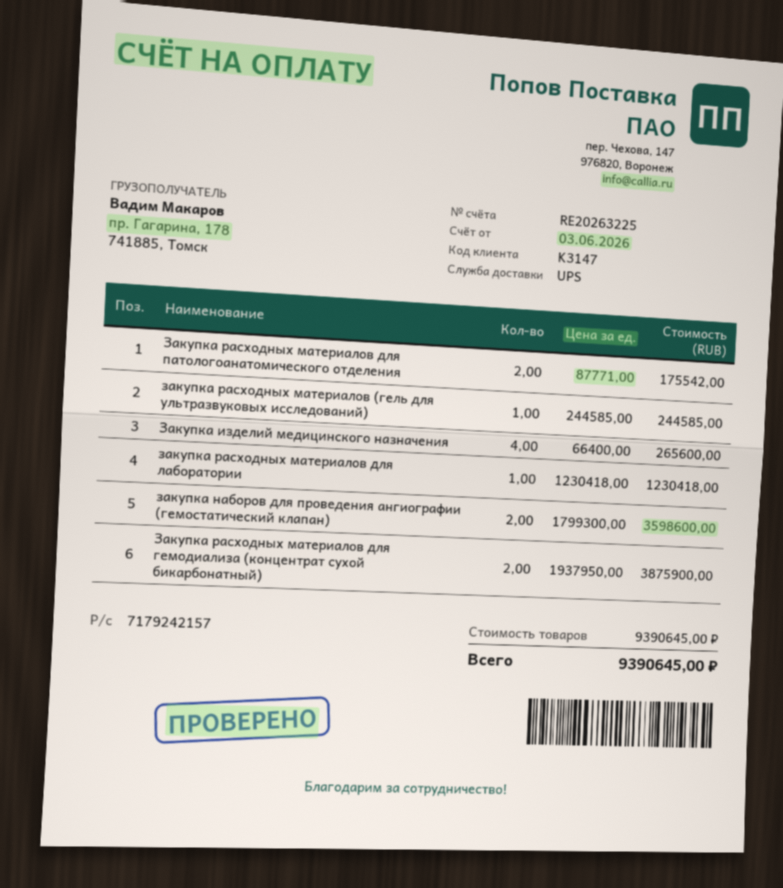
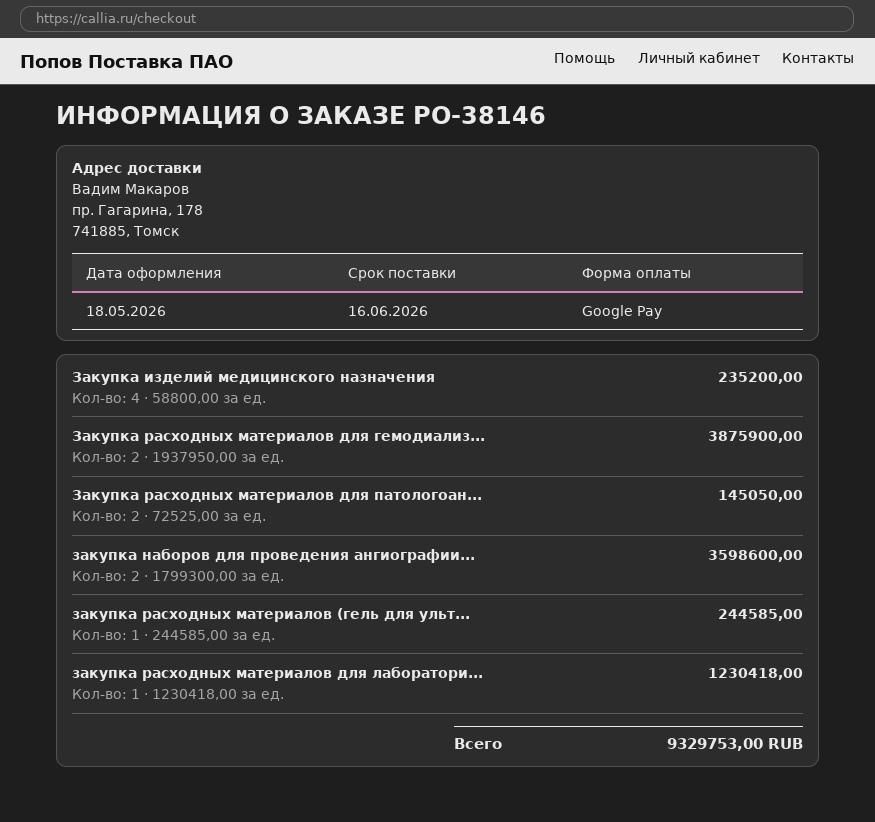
Закупка расходных материалов для патологоанатомического отделения: 2 x 87771.00 = 175542.00 -> 2 x 72525.00 = 145050.00
Закупка изделий медицинского назначения: 4 x 66400.00 = 265600.00 -> 4 x 58800.00 = 235200.00
total: 9390645.00 -> 9329753.00

